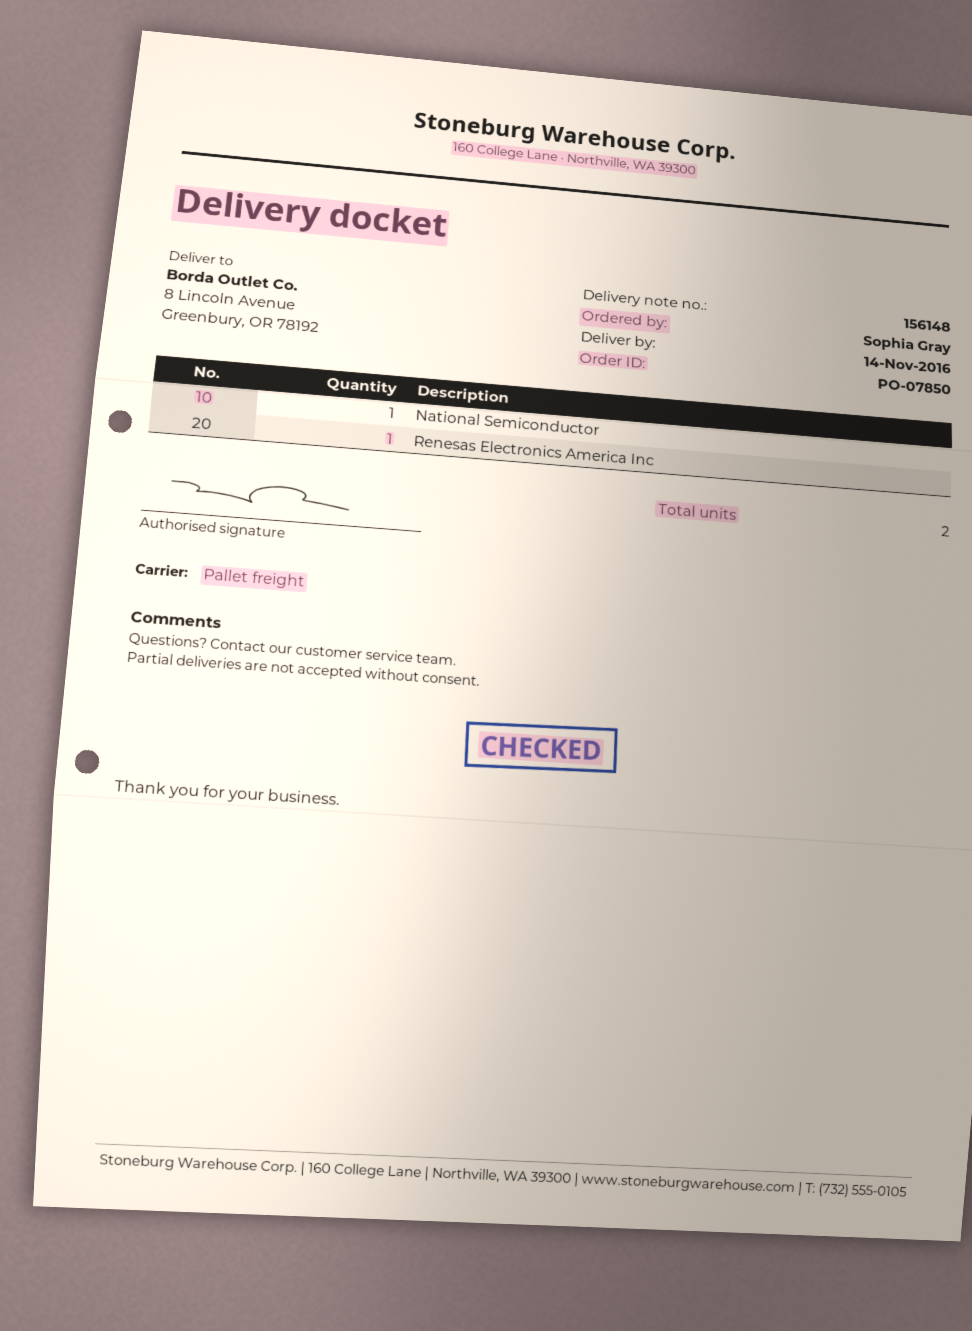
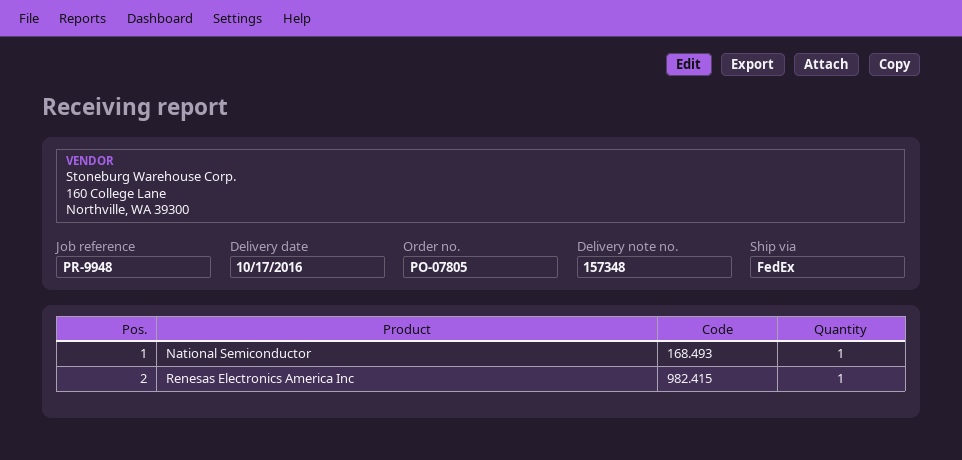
order number: PO-07850 -> PO-07805
delivery note number: 156148 -> 157348
delivery date: 2016-11-14 -> 2016-10-17
shipping method: pallet freight -> FedEx

